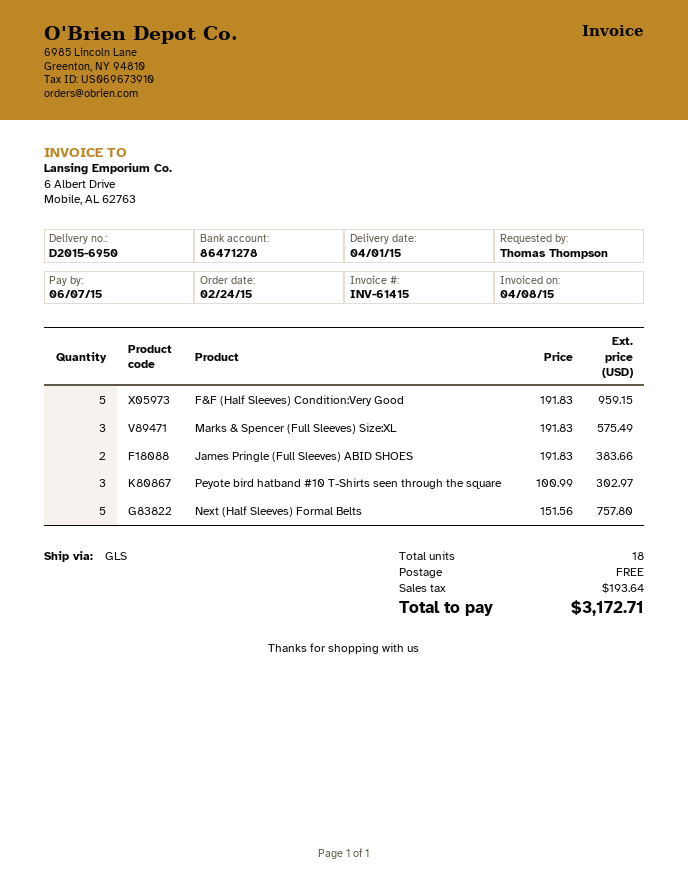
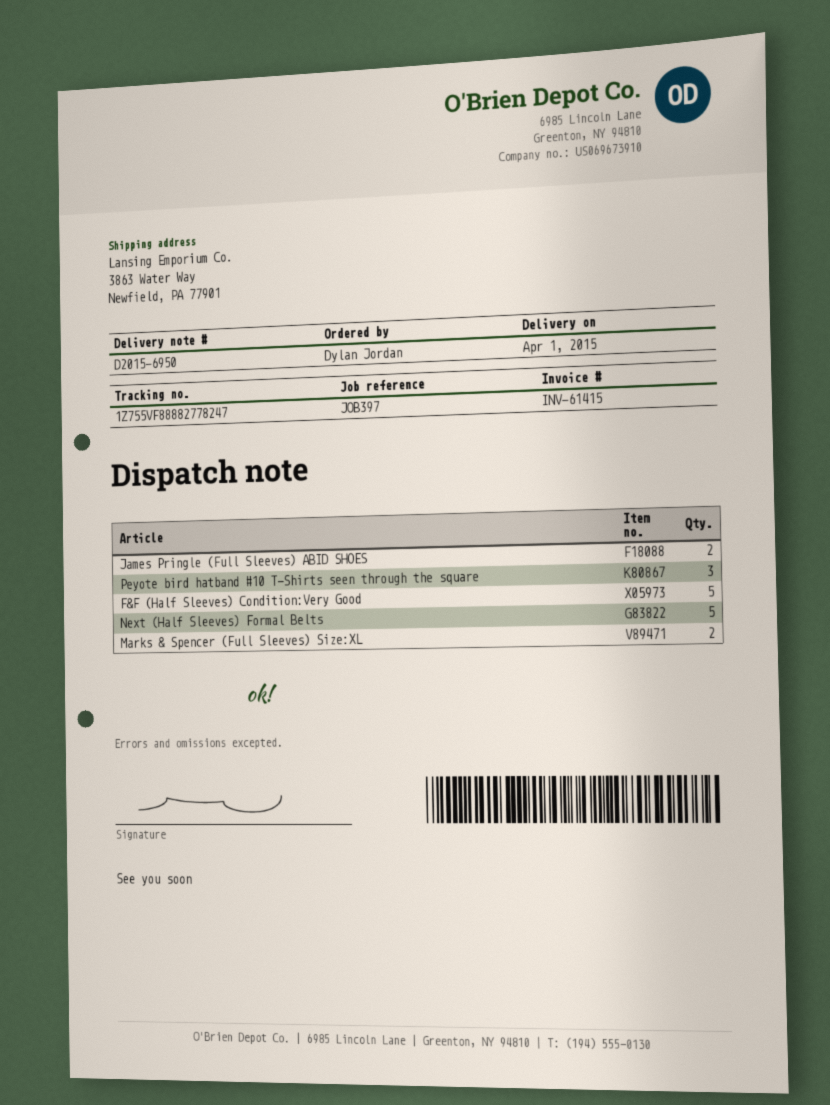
ordered by: Thomas Thompson -> Dylan Jordan
Marks & Spencer (Full Sleeves) Size:XL: 3 -> 2

